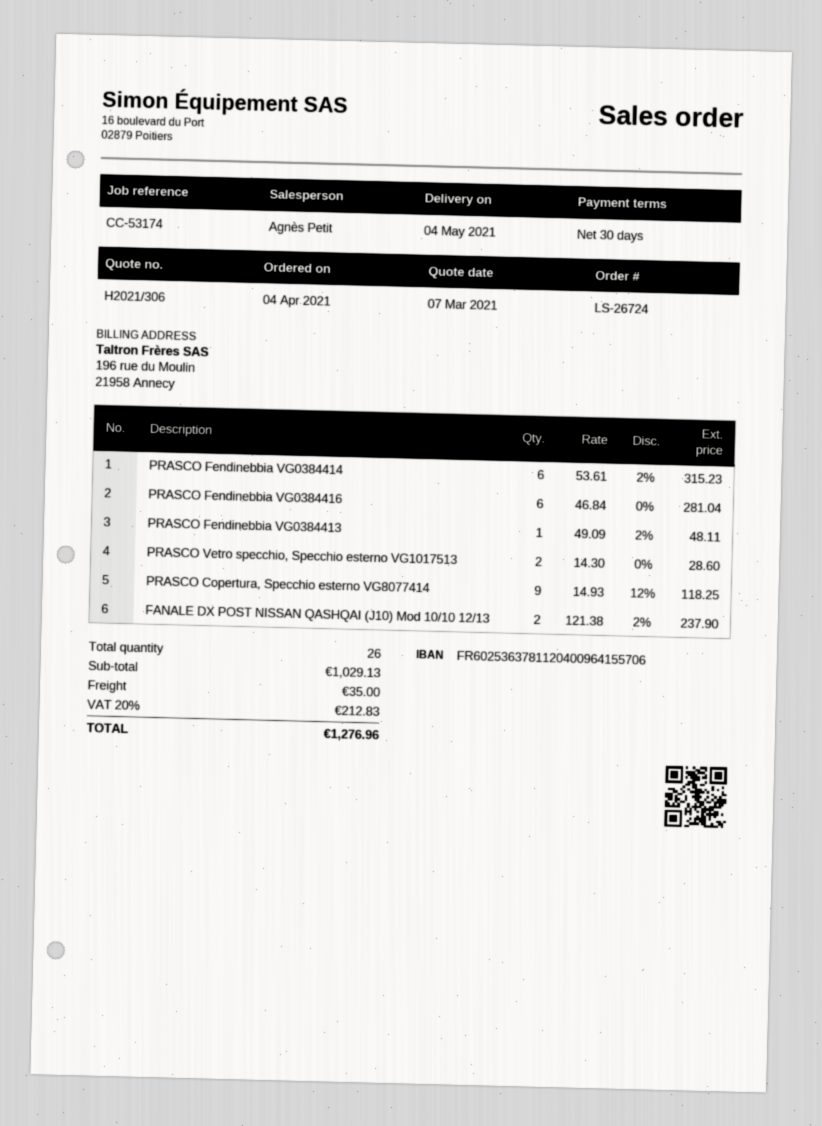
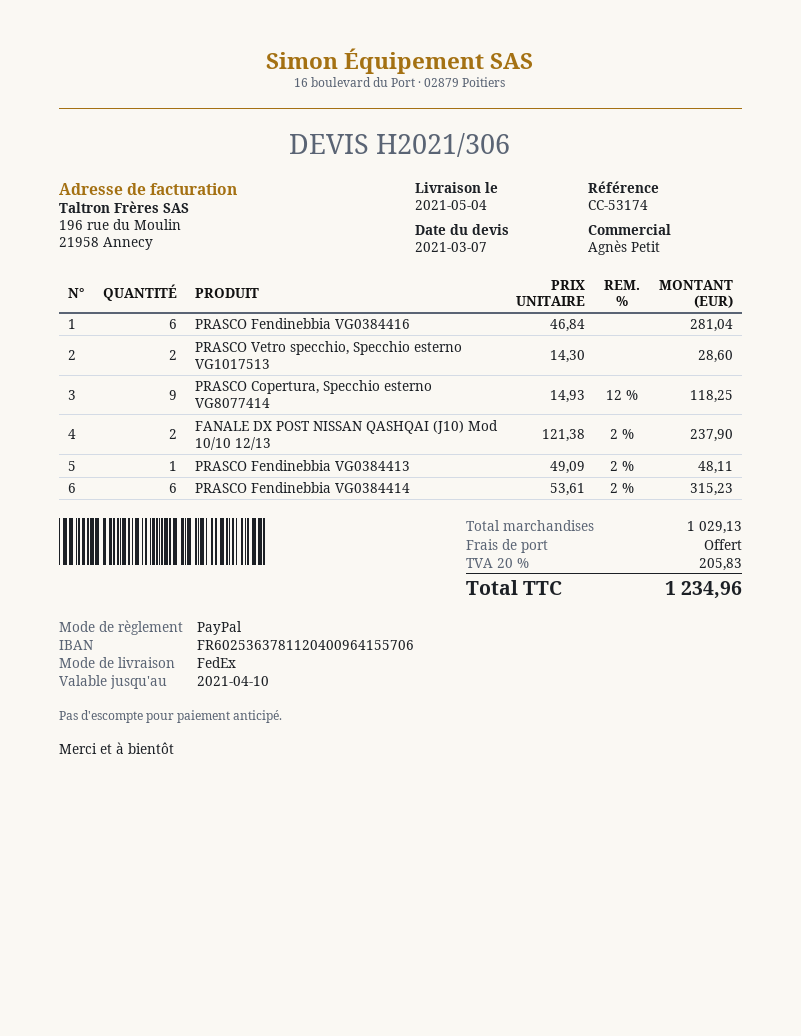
shipping: 35.00 -> 0.00
tax: 20% = 212.83 -> 20% = 205.83
total: 1276.96 -> 1234.96

